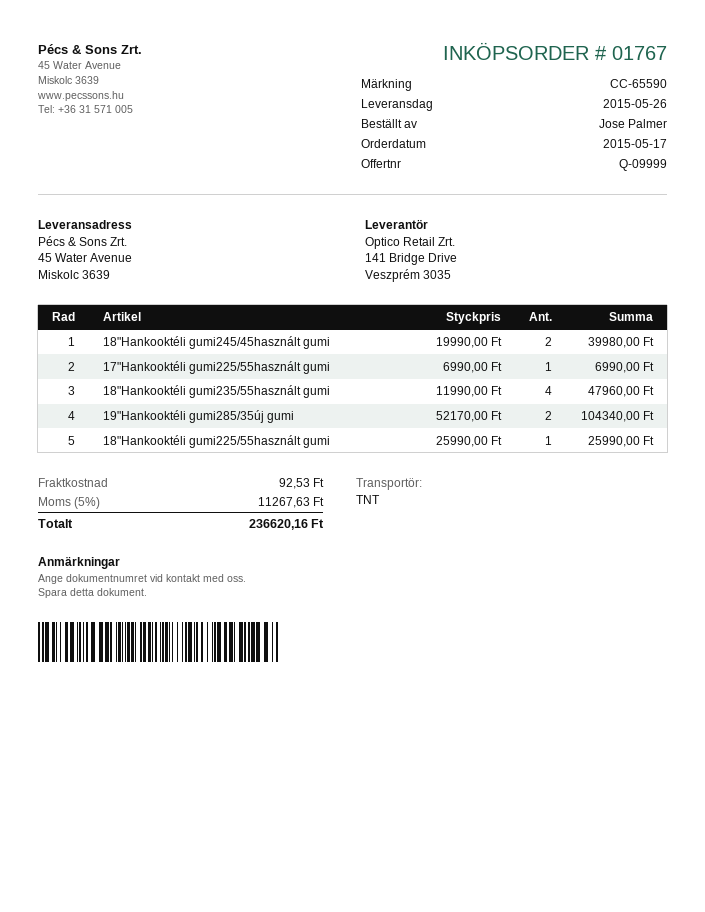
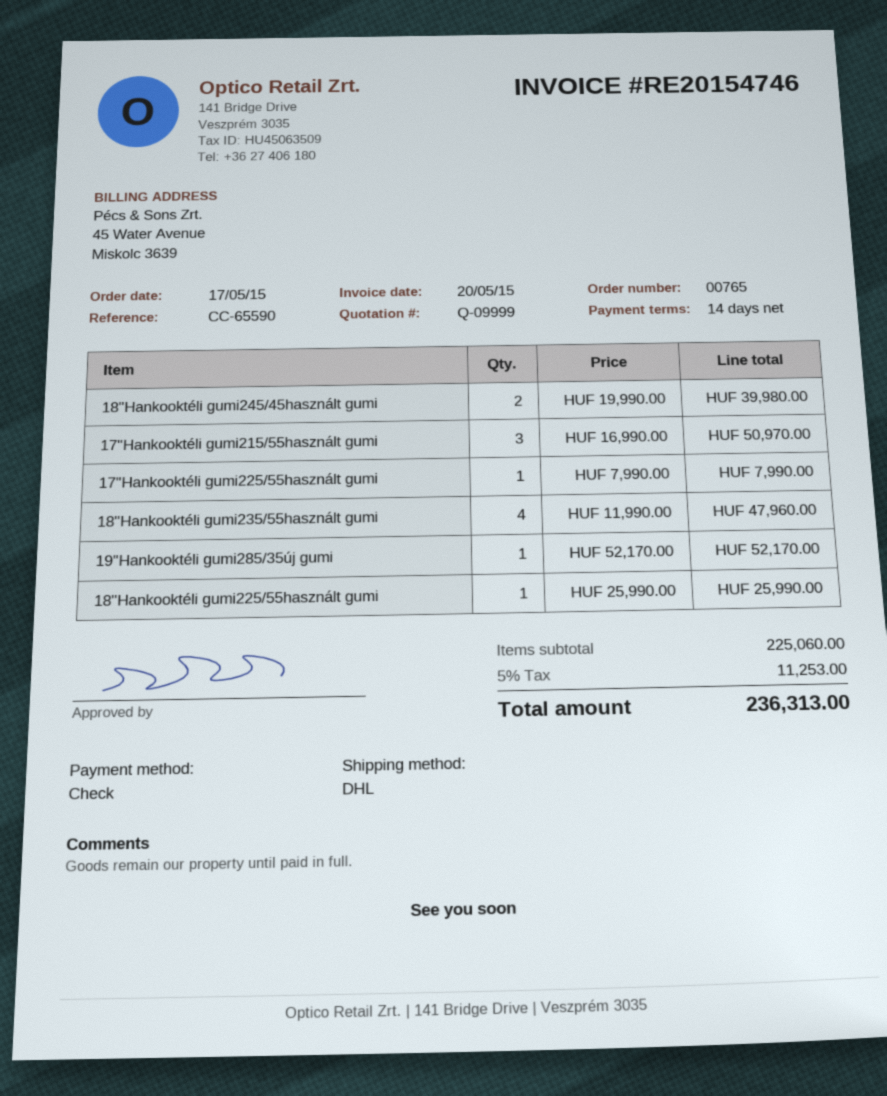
order number: 01767 -> 00765
shipping method: TNT -> DHL
17"Hankooktéli gumi225/55használt gumi: 1 x 6990.00 = 6990.00 -> 1 x 7990.00 = 7990.00
19"Hankooktéli gumi285/35új gumi: 2 x 52170.00 = 104340.00 -> 1 x 52170.00 = 52170.00
17"Hankooktéli gumi215/55használt gumi: none -> 3 x 16990.00 = 50970.00
shipping: 92.53 -> none
tax: 5% = 11267.63 -> 5% = 11253.00
total: 236620.16 -> 236313.00

